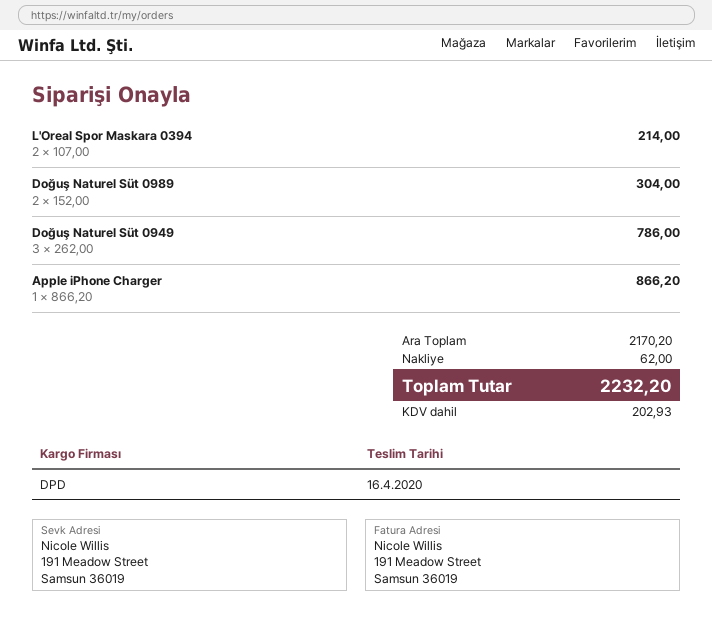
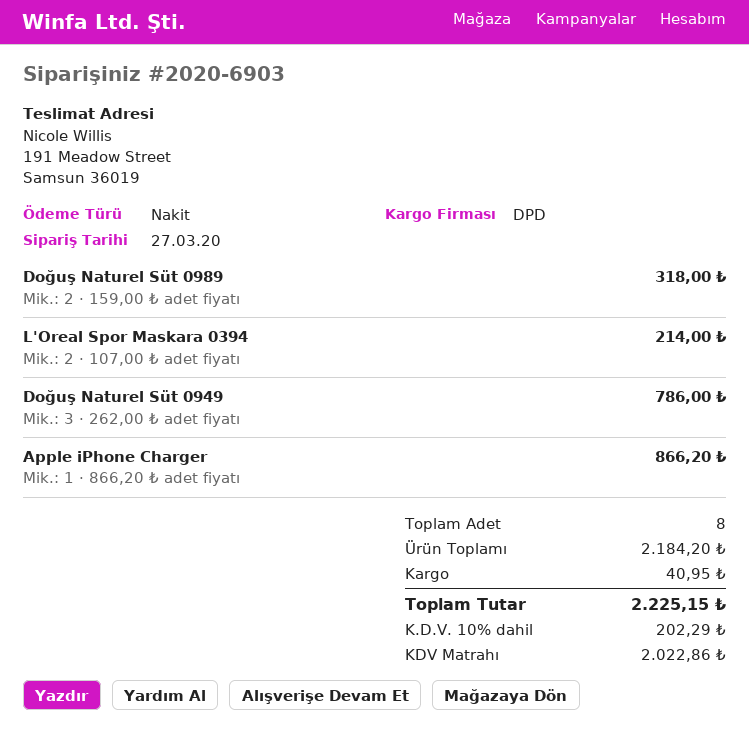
Doğuş Naturel Süt 0989: 2 x 152.00 = 304.00 -> 2 x 159.00 = 318.00
subtotal: 2170.20 -> 2184.20
shipping: 62.00 -> 40.95
tax: 202.93 -> 202.29
total: 2232.20 -> 2225.15

